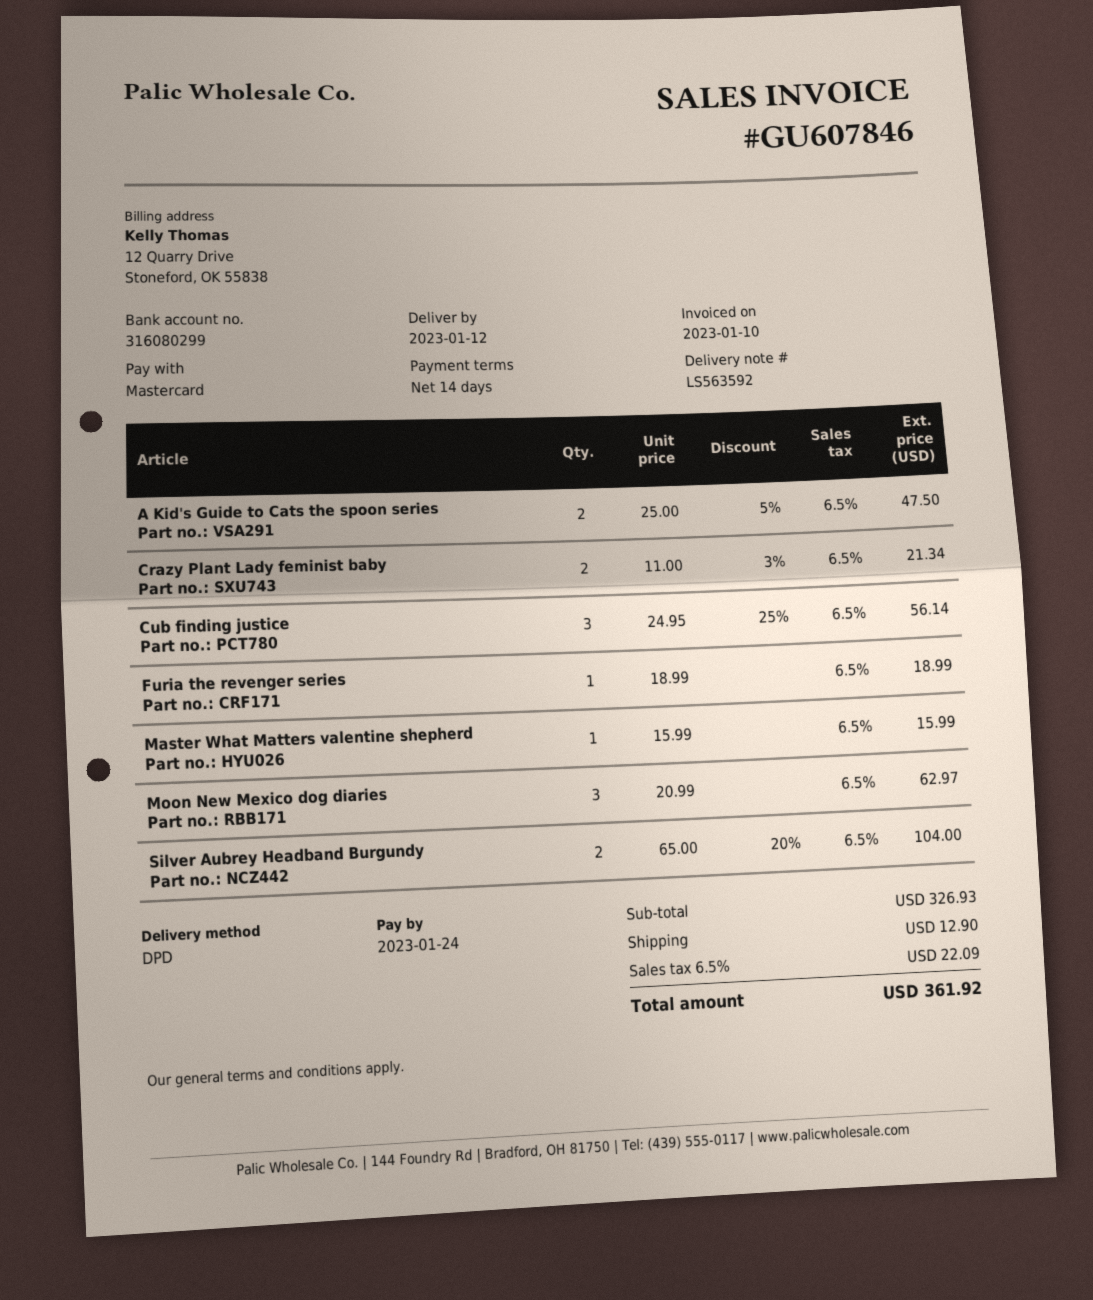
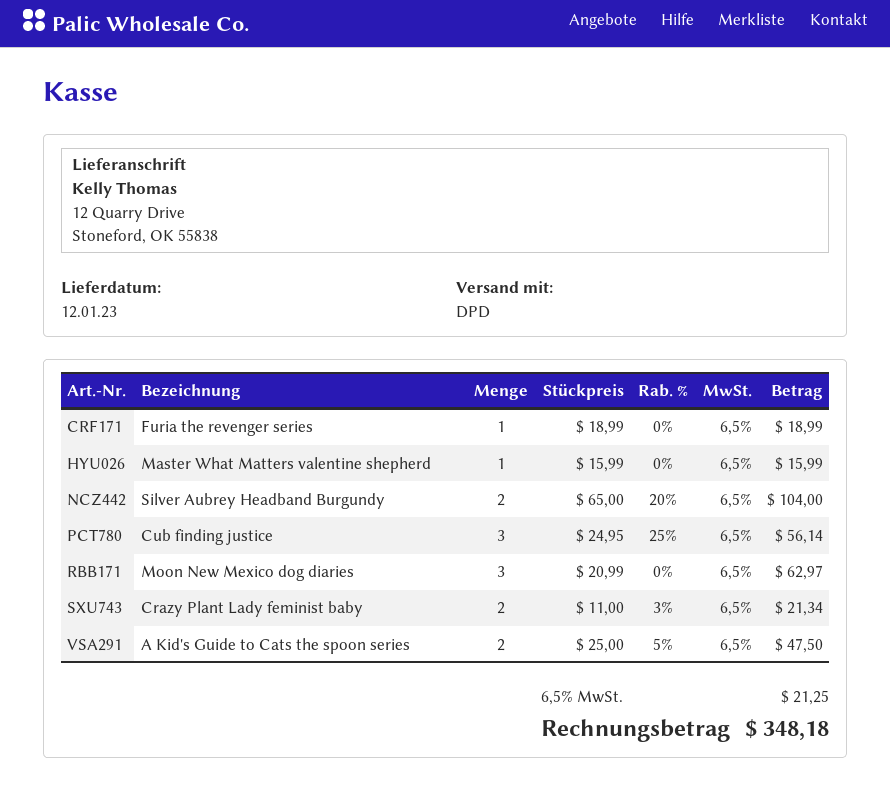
shipping: 12.90 -> none
tax: 6.5% = 22.09 -> 6.5% = 21.25
total: 361.92 -> 348.18

